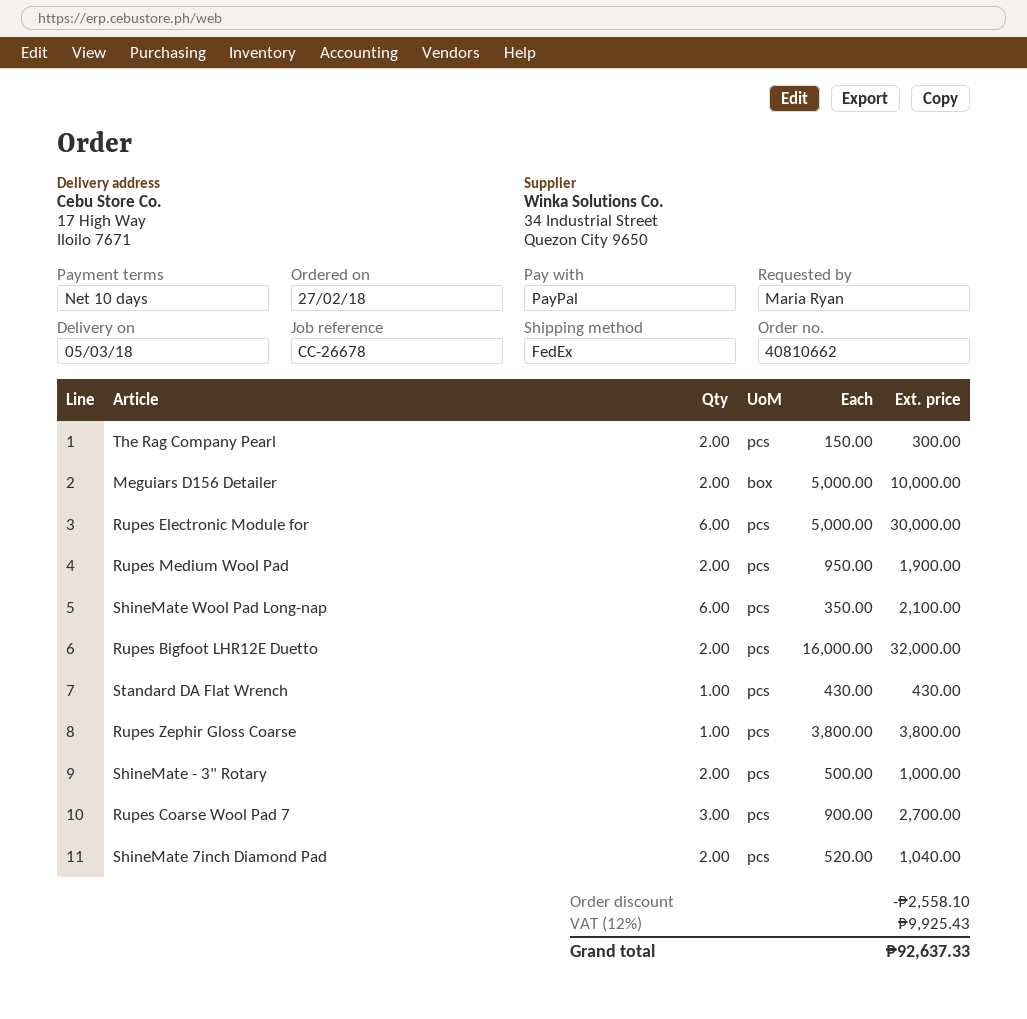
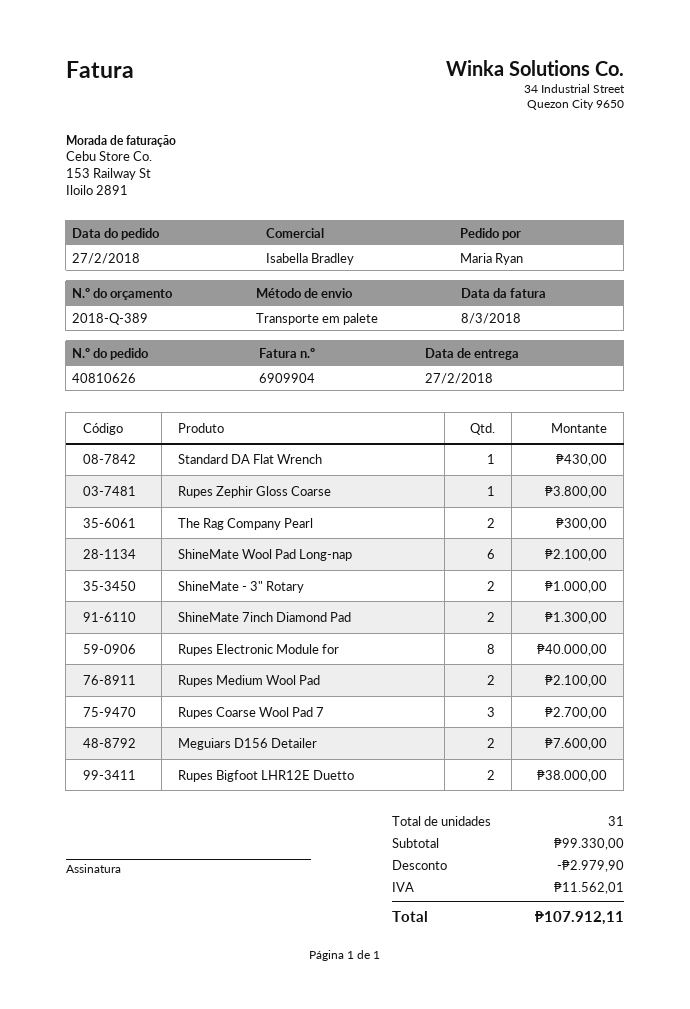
order number: 40810662 -> 40810626
delivery date: 2018-03-05 -> 2018-02-27
shipping method: FedEx -> pallet freight
Meguiars D156 Detailer: 2 for 10000.00 -> 2 for 7600.00
Rupes Electronic Module for: 6 for 30000.00 -> 8 for 40000.00
Rupes Medium Wool Pad: 2 for 1900.00 -> 2 for 2100.00
Rupes Bigfoot LHR12E Duetto: 2 for 32000.00 -> 2 for 38000.00
ShineMate 7inch Diamond Pad: 2 for 1040.00 -> 2 for 1300.00
discount: 2558.10 -> 2979.90
tax: 9925.43 -> 11562.01
total: 92637.33 -> 107912.11

